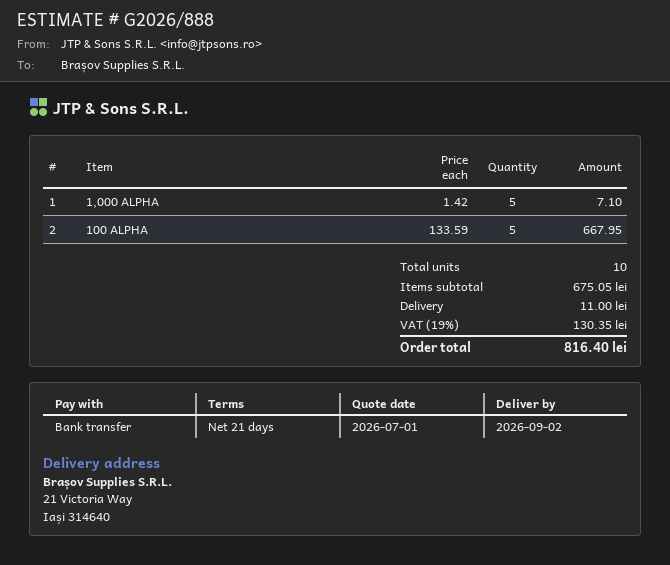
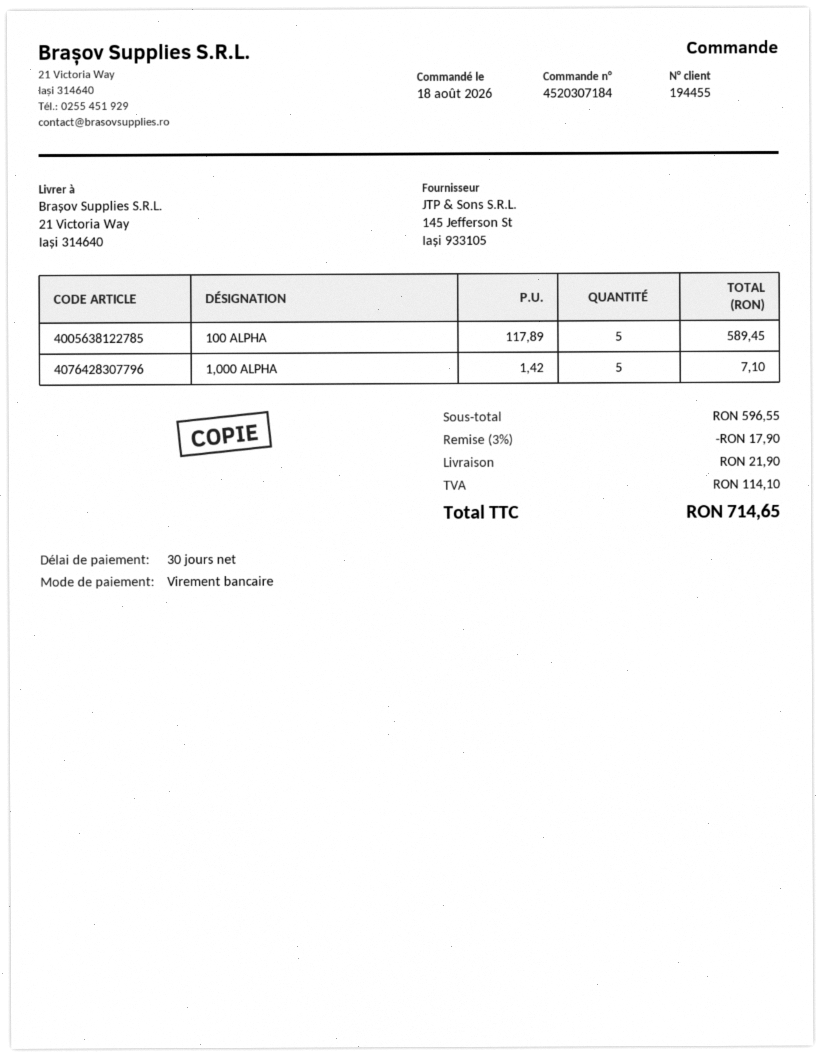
payment terms: 21 days -> 30 days
100 ALPHA: 5 x 133.59 = 667.95 -> 5 x 117.89 = 589.45
subtotal: 675.05 -> 596.55
discount: none -> 3% = 17.90
shipping: 11.00 -> 21.90
tax: 130.35 -> 114.10
total: 816.40 -> 714.65

